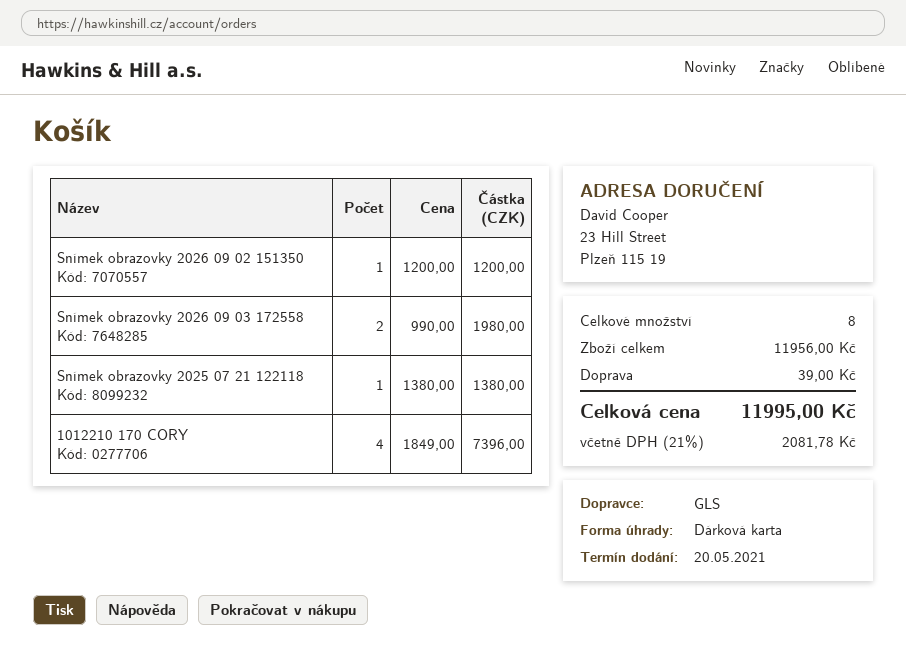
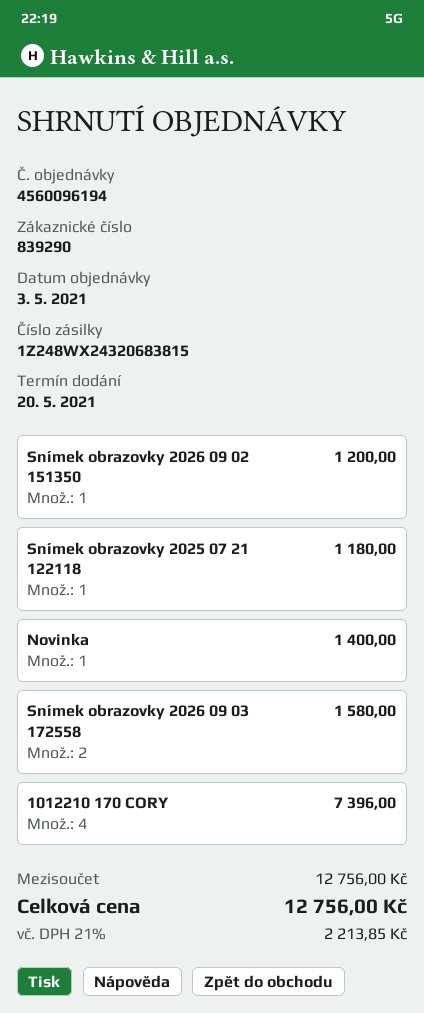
Snímek obrazovky 2026 09 03 172558: 2 for 1980.00 -> 2 for 1580.00
Snímek obrazovky 2025 07 21 122118: 1 for 1380.00 -> 1 for 1180.00
Novinka: none -> 1 for 1400.00
subtotal: 11956.00 -> 12756.00
shipping: 39.00 -> none
tax: 21% = 2081.78 -> 21% = 2213.85
total: 11995.00 -> 12756.00

